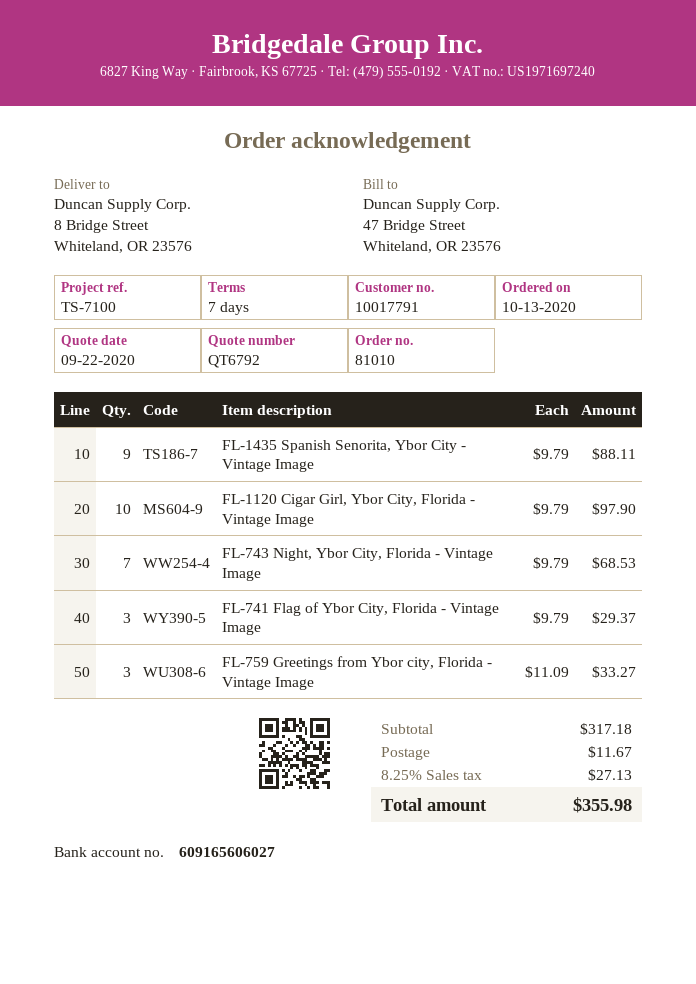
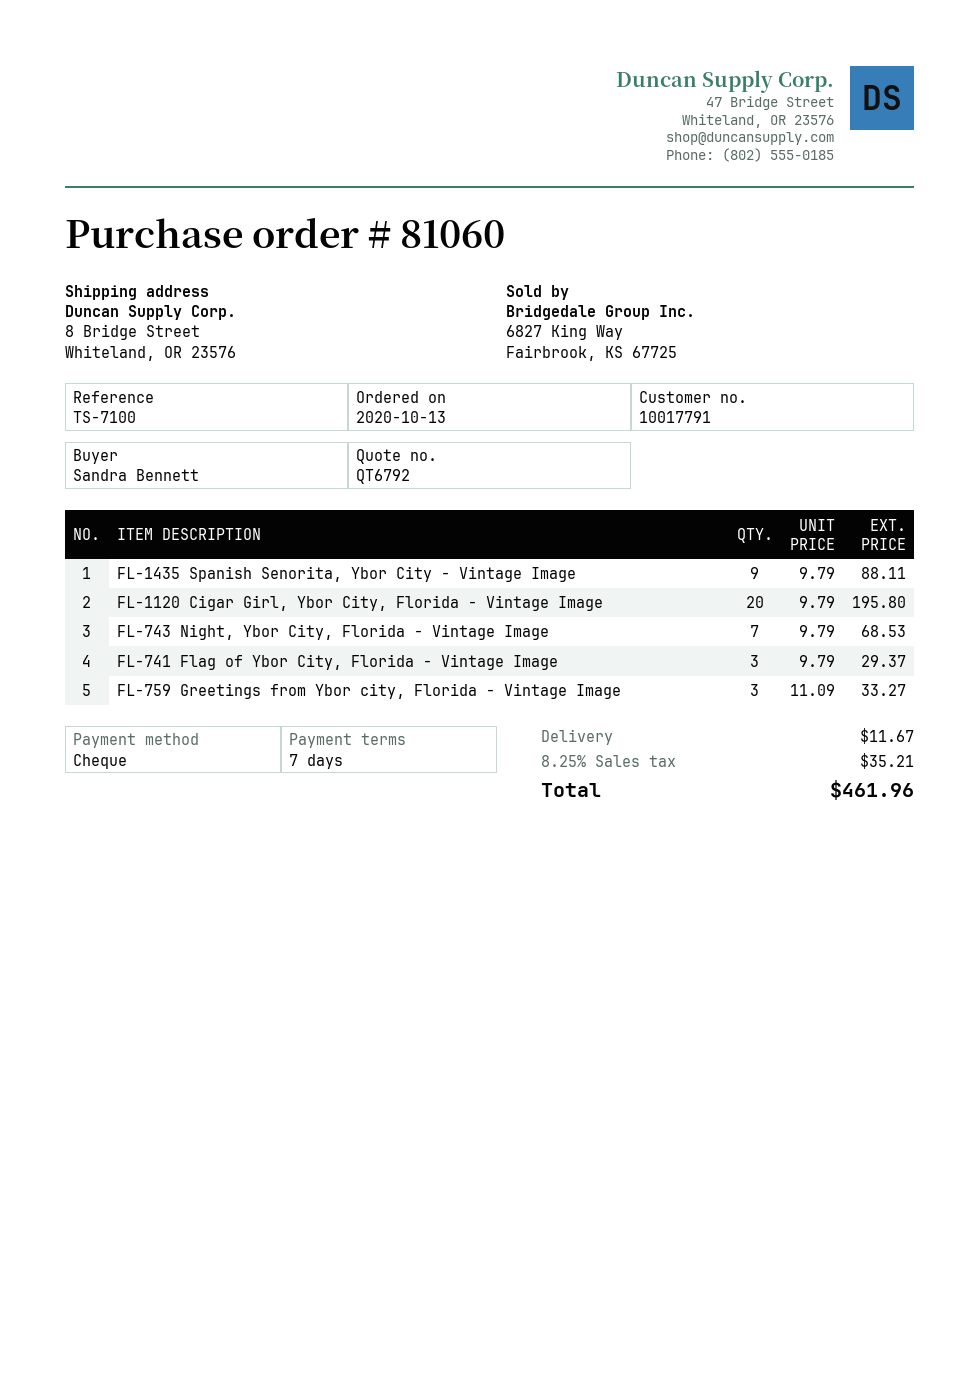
order number: 81010 -> 81060
FL-1120 Cigar Girl, Ybor City, Florida - Vintage Image: 10 x 9.79 = 97.90 -> 20 x 9.79 = 195.80
tax: 8.25% = 27.13 -> 8.25% = 35.21
total: 355.98 -> 461.96

